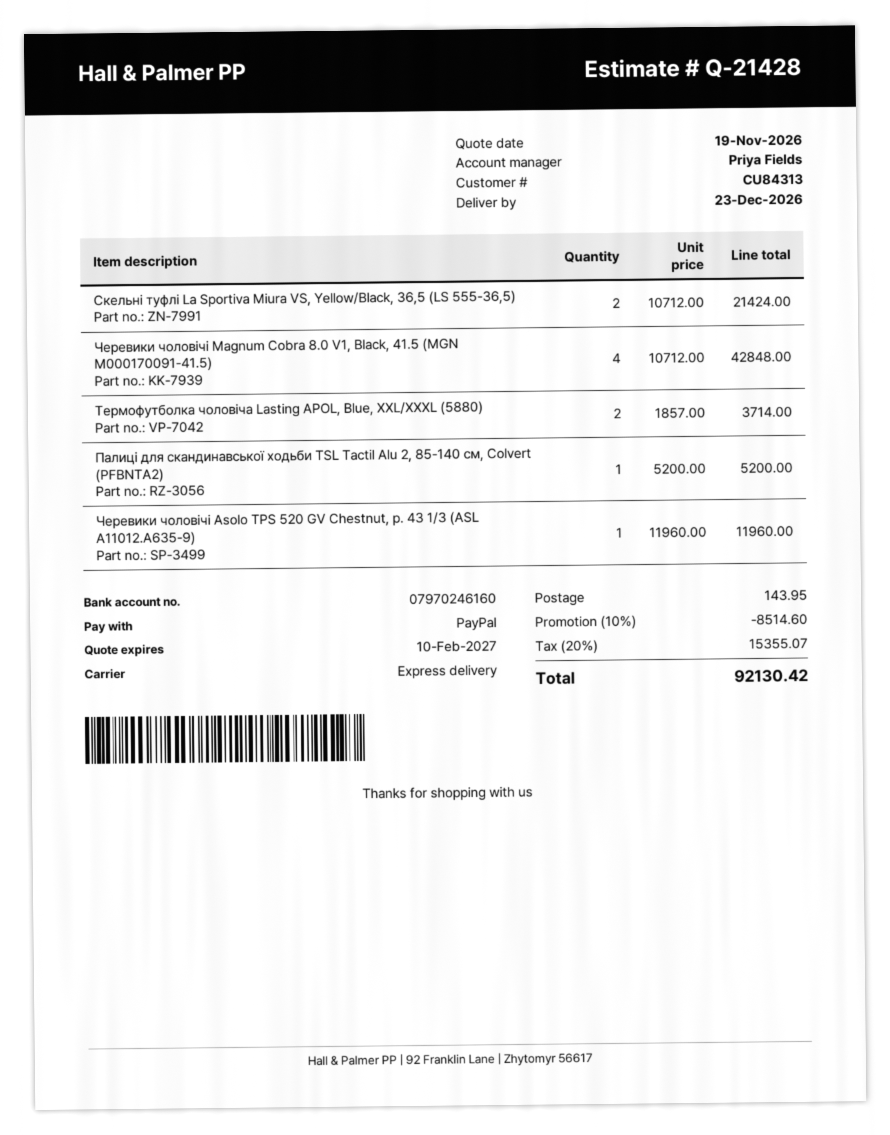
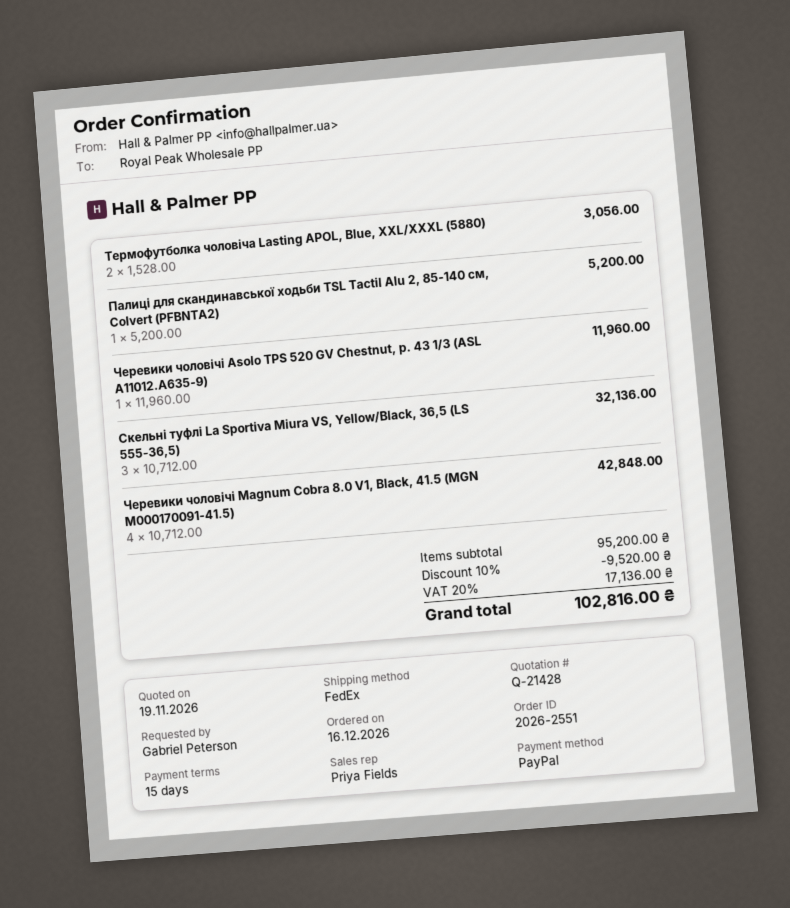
shipping method: express -> FedEx
Скельні туфлі La Sportiva Miura VS, Yellow/Black, 36,5 (LS 555-36,5): 2 x 10712.00 = 21424.00 -> 3 x 10712.00 = 32136.00
Термофутболка чоловіча Lasting APOL, Blue, XXL/XXXL (5880): 2 x 1857.00 = 3714.00 -> 2 x 1528.00 = 3056.00
discount: 10% = 8514.60 -> 10% = 9520.00
shipping: 143.95 -> none
tax: 20% = 15355.07 -> 20% = 17136.00
total: 92130.42 -> 102816.00

